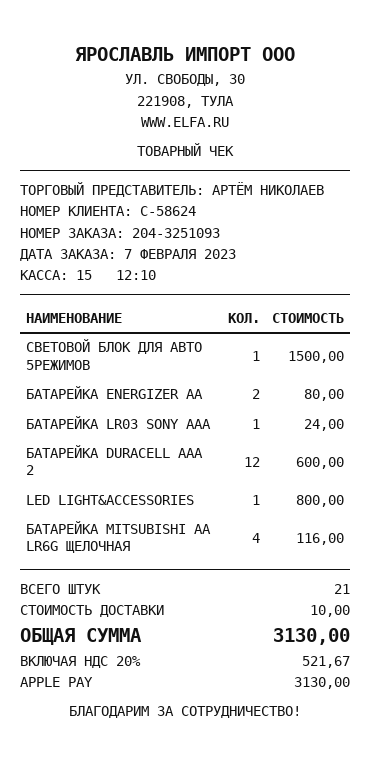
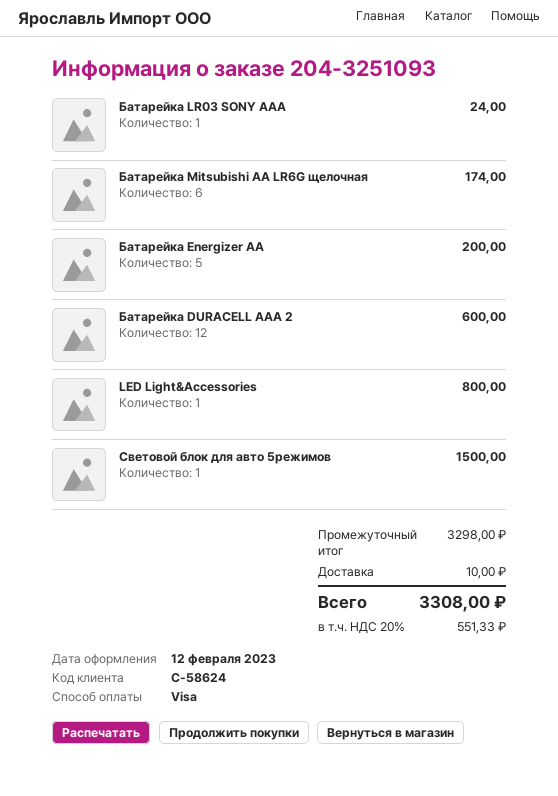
order date: 2023-02-07 -> 2023-02-12
payment method: Apple Pay -> Visa
БАТАРЕЙКА ENERGIZER АА: 2 for 80.00 -> 5 for 200.00
БАТАРЕЙКА MITSUBISHI АА LR6G ЩЕЛОЧНАЯ: 4 for 116.00 -> 6 for 174.00
tax: 20% = 521.67 -> 20% = 551.33
total: 3130.00 -> 3308.00

